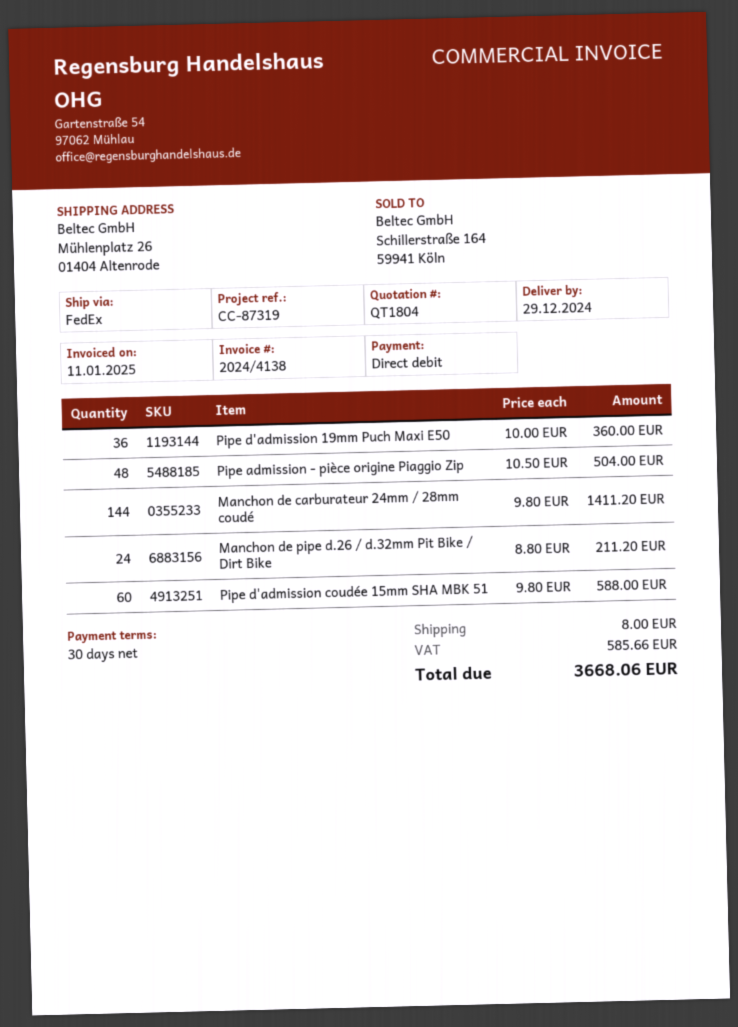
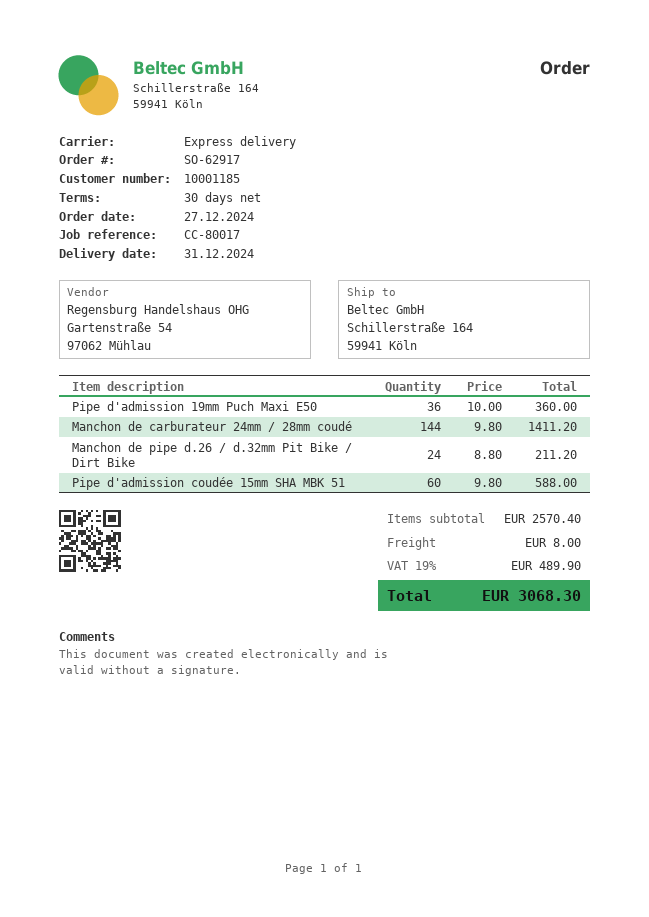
delivery date: 2024-12-29 -> 2024-12-31
reference: CC-87319 -> CC-80017
shipping method: FedEx -> express
ship to: Mühlenplatz 26, 01404 Altenrode -> Schillerstraße 164, 59941 Köln
Pipe admission - pièce origine Piaggio Zip: 48 x 10.50 = 504.00 -> none
tax: 585.66 -> 489.90
total: 3668.06 -> 3068.30

